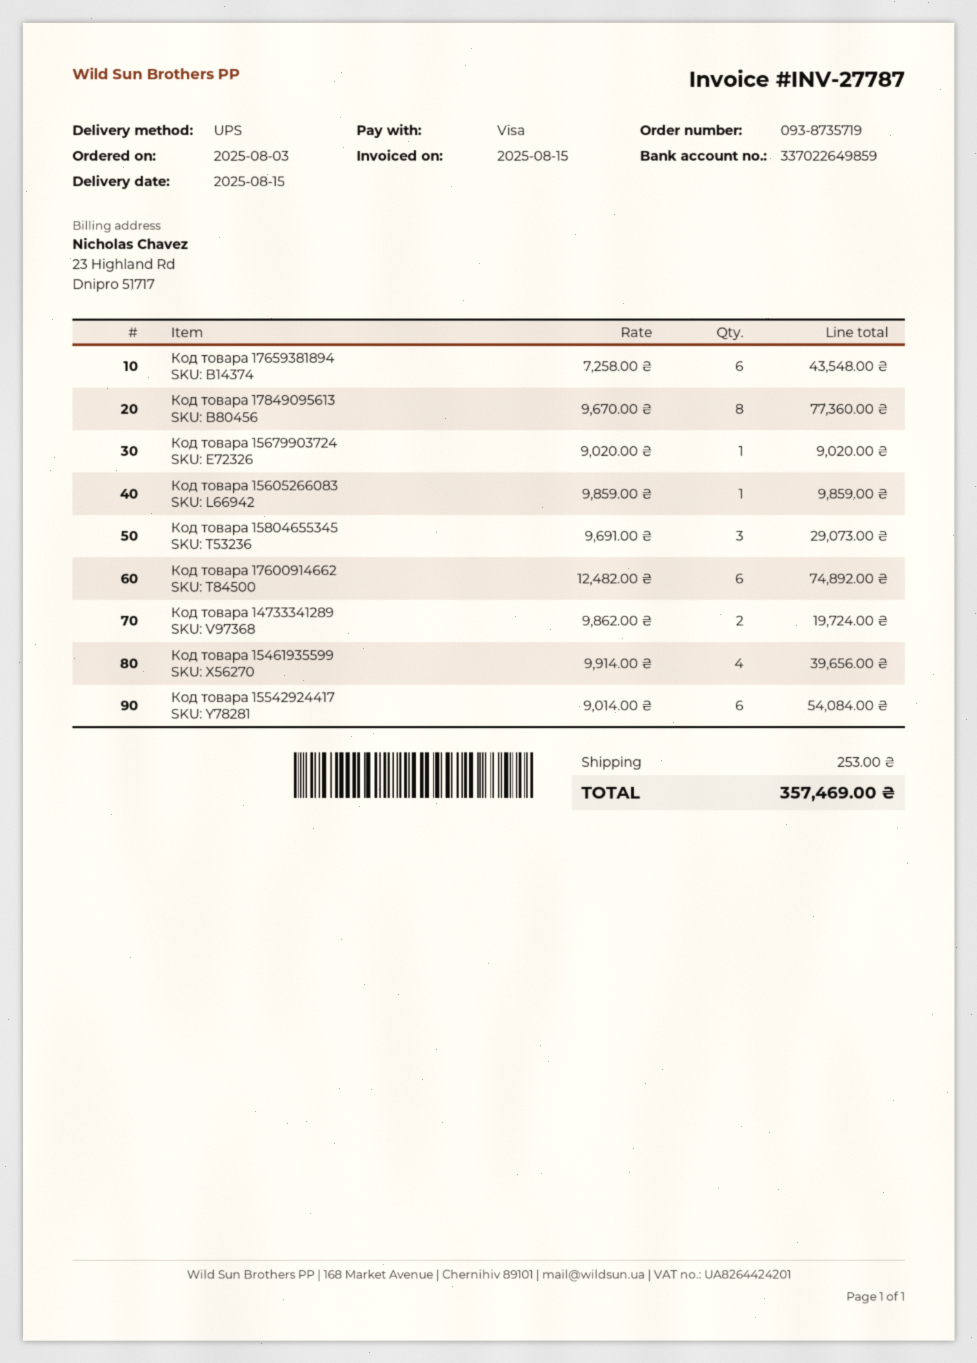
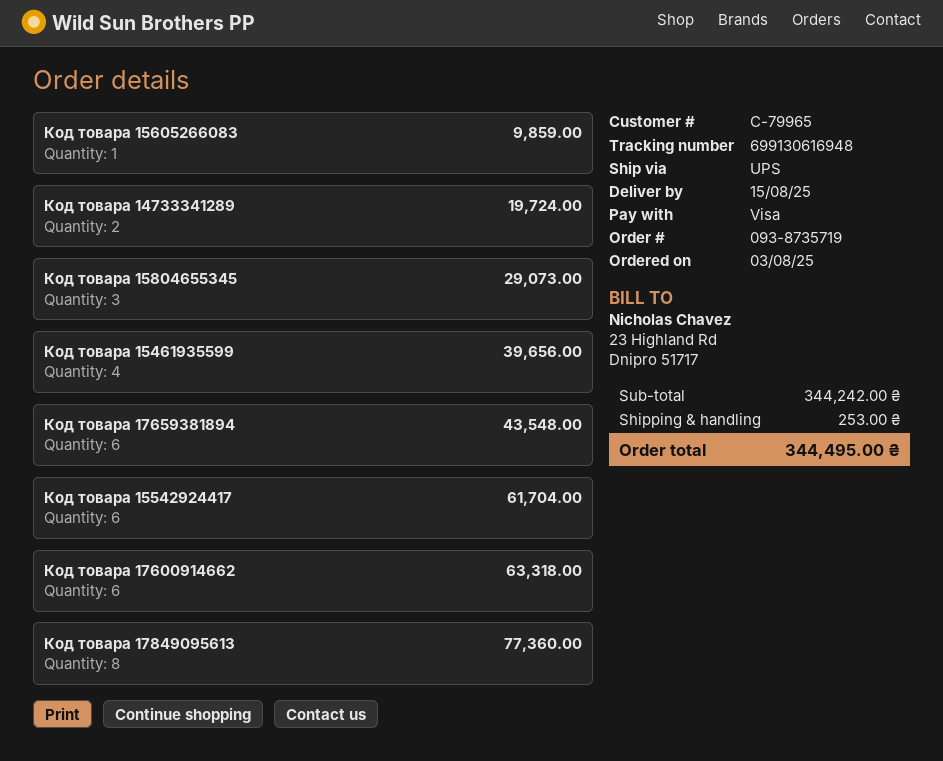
Код товара 15679903724: 1 for 9020.00 -> none
Код товара 17600914662: 6 for 74892.00 -> 6 for 63318.00
Код товара 15542924417: 6 for 54084.00 -> 6 for 61704.00
total: 357469.00 -> 344495.00

